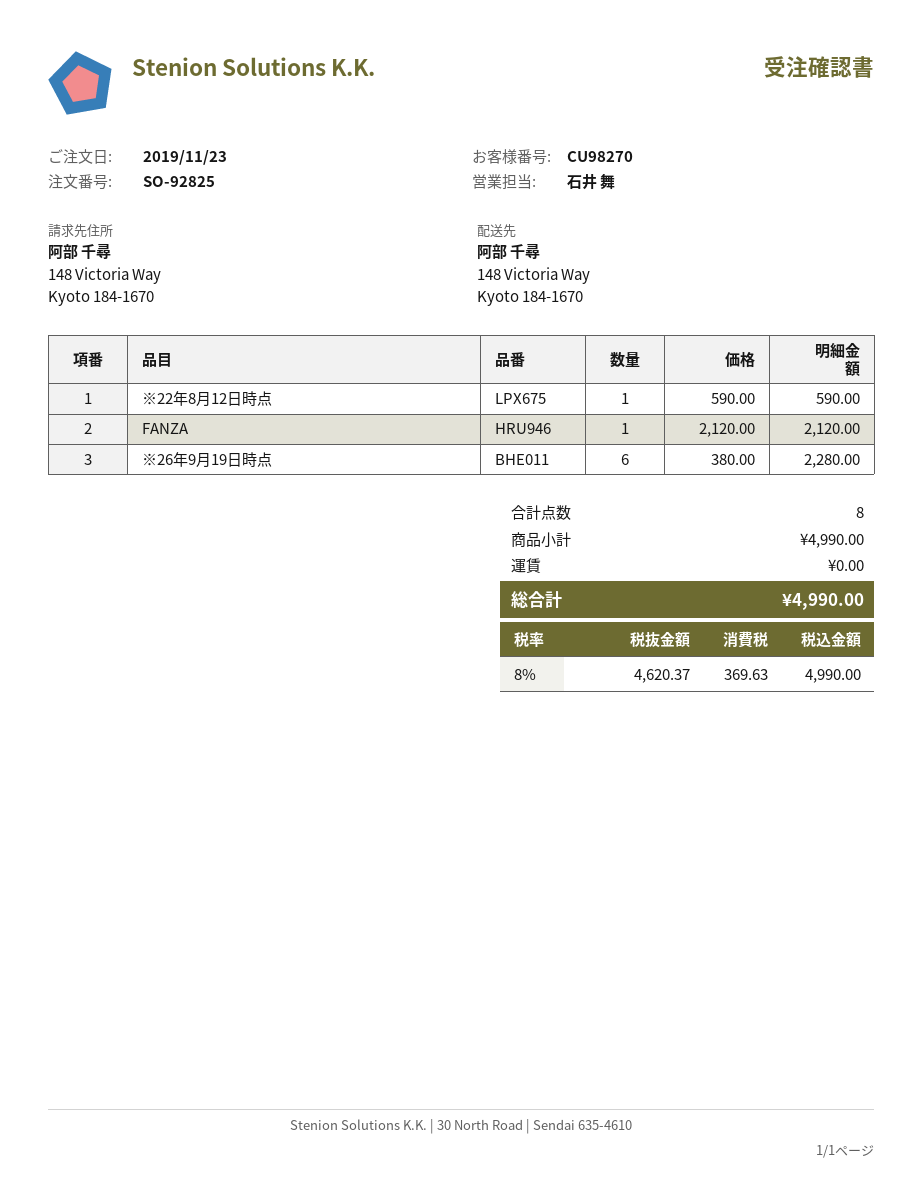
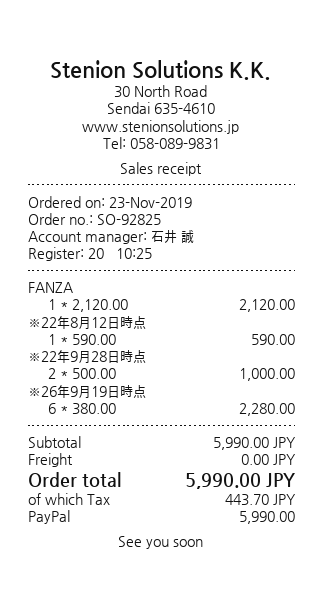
sales rep: 石井 舞 -> 石井 誠
※22年9月28日時点: none -> 2 x 500.00 = 1000.00
subtotal: 4990.00 -> 5990.00
tax: 369.63 -> 443.70
total: 4990.00 -> 5990.00

